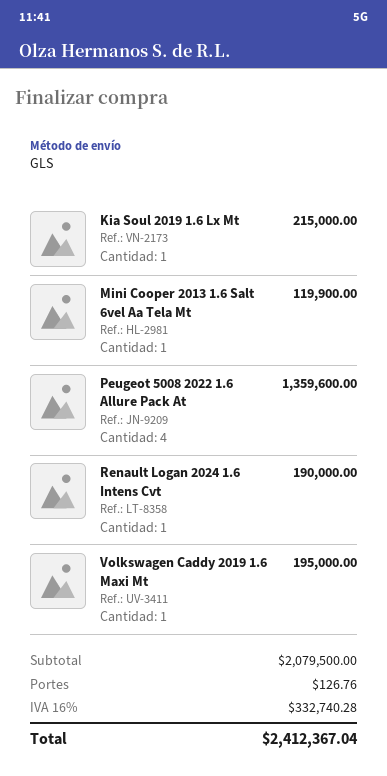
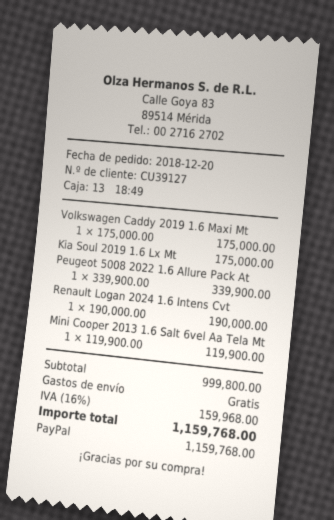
Kia Soul 2019 1.6 Lx Mt: 1 for 215000.00 -> 1 for 175000.00
Peugeot 5008 2022 1.6 Allure Pack At: 4 for 1359600.00 -> 1 for 339900.00
Volkswagen Caddy 2019 1.6 Maxi Mt: 1 for 195000.00 -> 1 for 175000.00
subtotal: 2079500.00 -> 999800.00
shipping: 126.76 -> 0.00
tax: 16% = 332740.28 -> 16% = 159968.00
total: 2412367.04 -> 1159768.00

